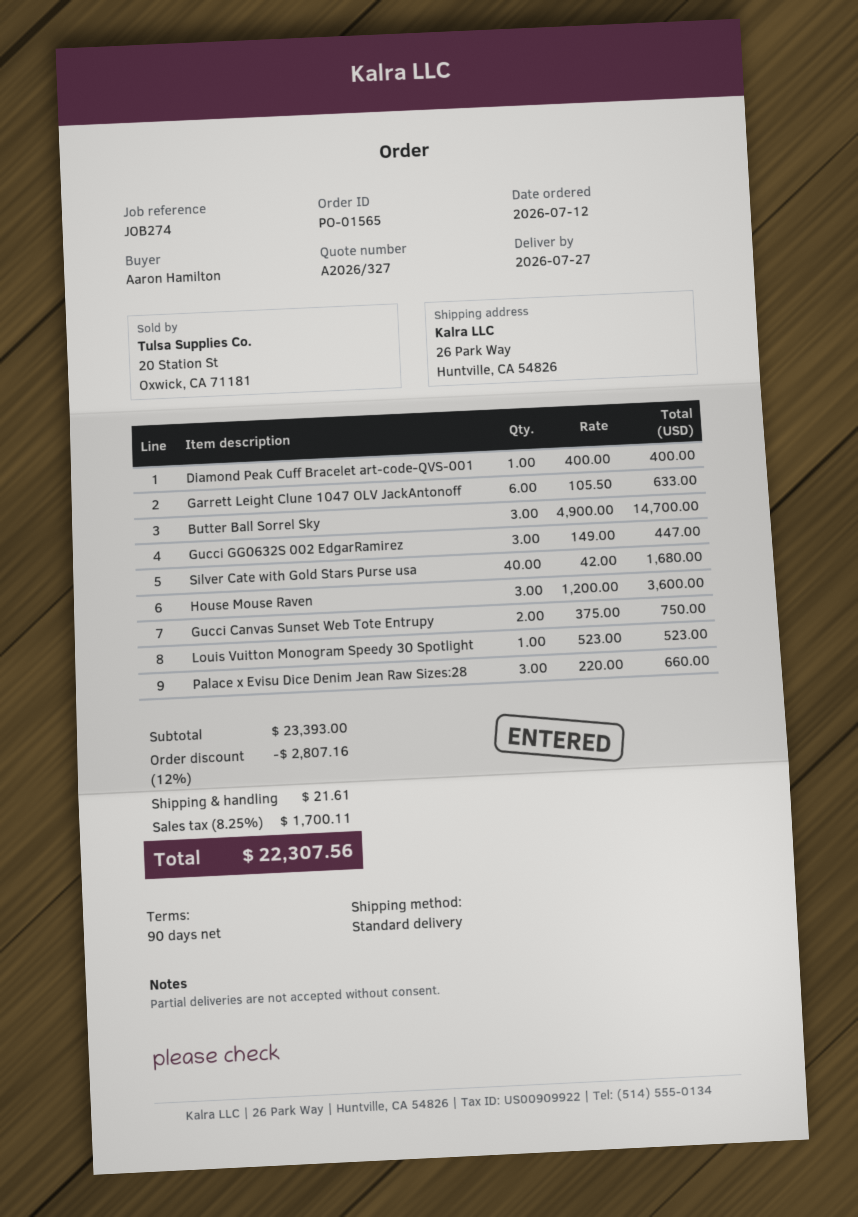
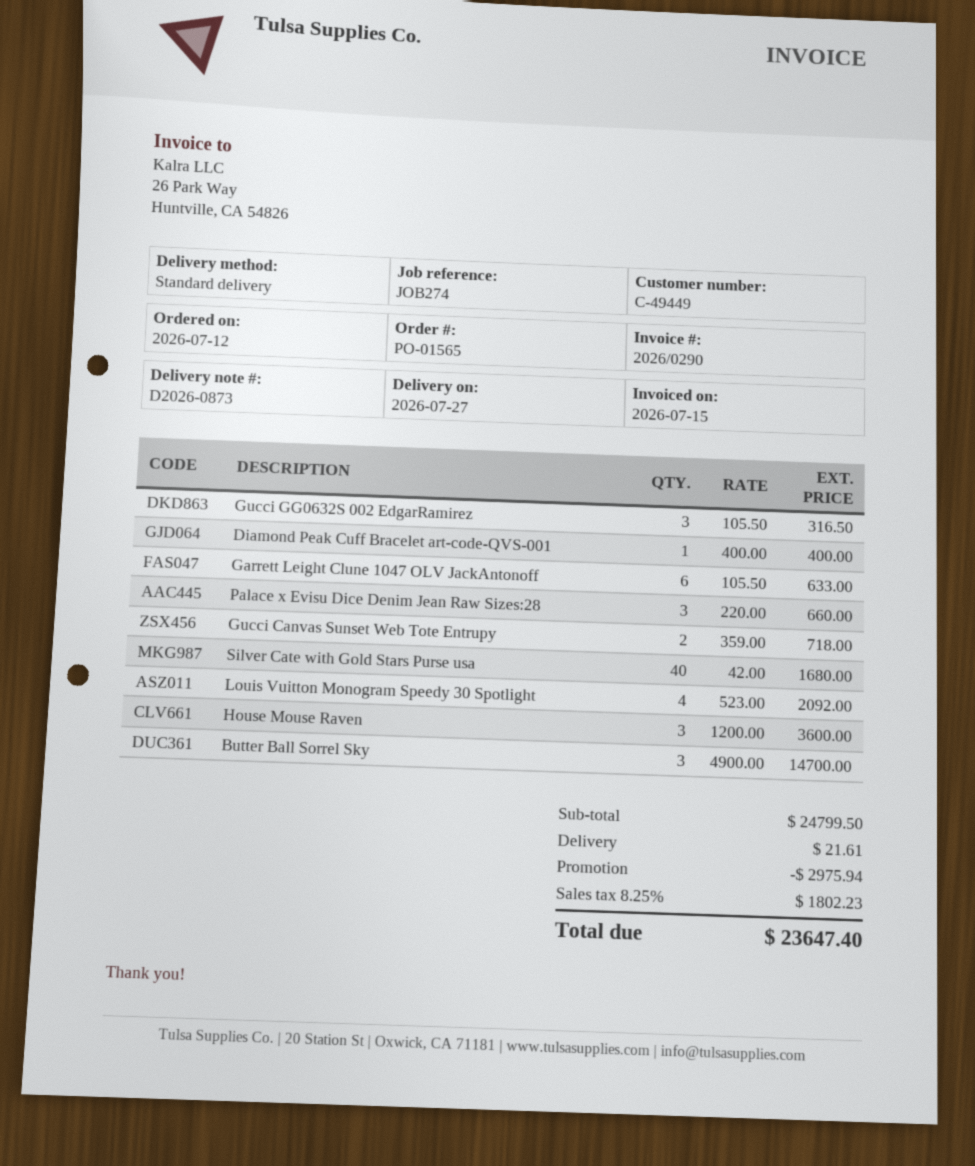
Gucci GG0632S 002 EdgarRamirez: 3 x 149.00 = 447.00 -> 3 x 105.50 = 316.50
Gucci Canvas Sunset Web Tote Entrupy: 2 x 375.00 = 750.00 -> 2 x 359.00 = 718.00
Louis Vuitton Monogram Speedy 30 Spotlight: 1 x 523.00 = 523.00 -> 4 x 523.00 = 2092.00
subtotal: 23393.00 -> 24799.50
discount: 2807.16 -> 2975.94
tax: 8.25% = 1700.11 -> 8.25% = 1802.23
total: 22307.56 -> 23647.40

